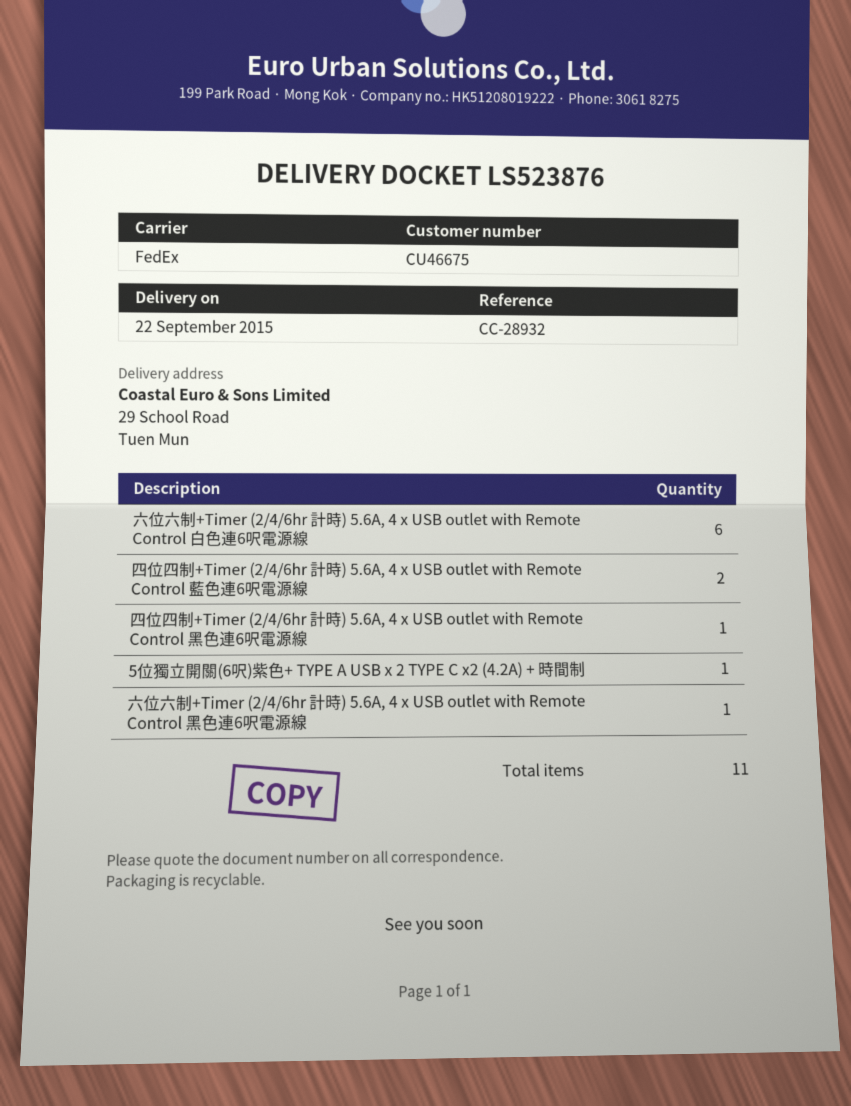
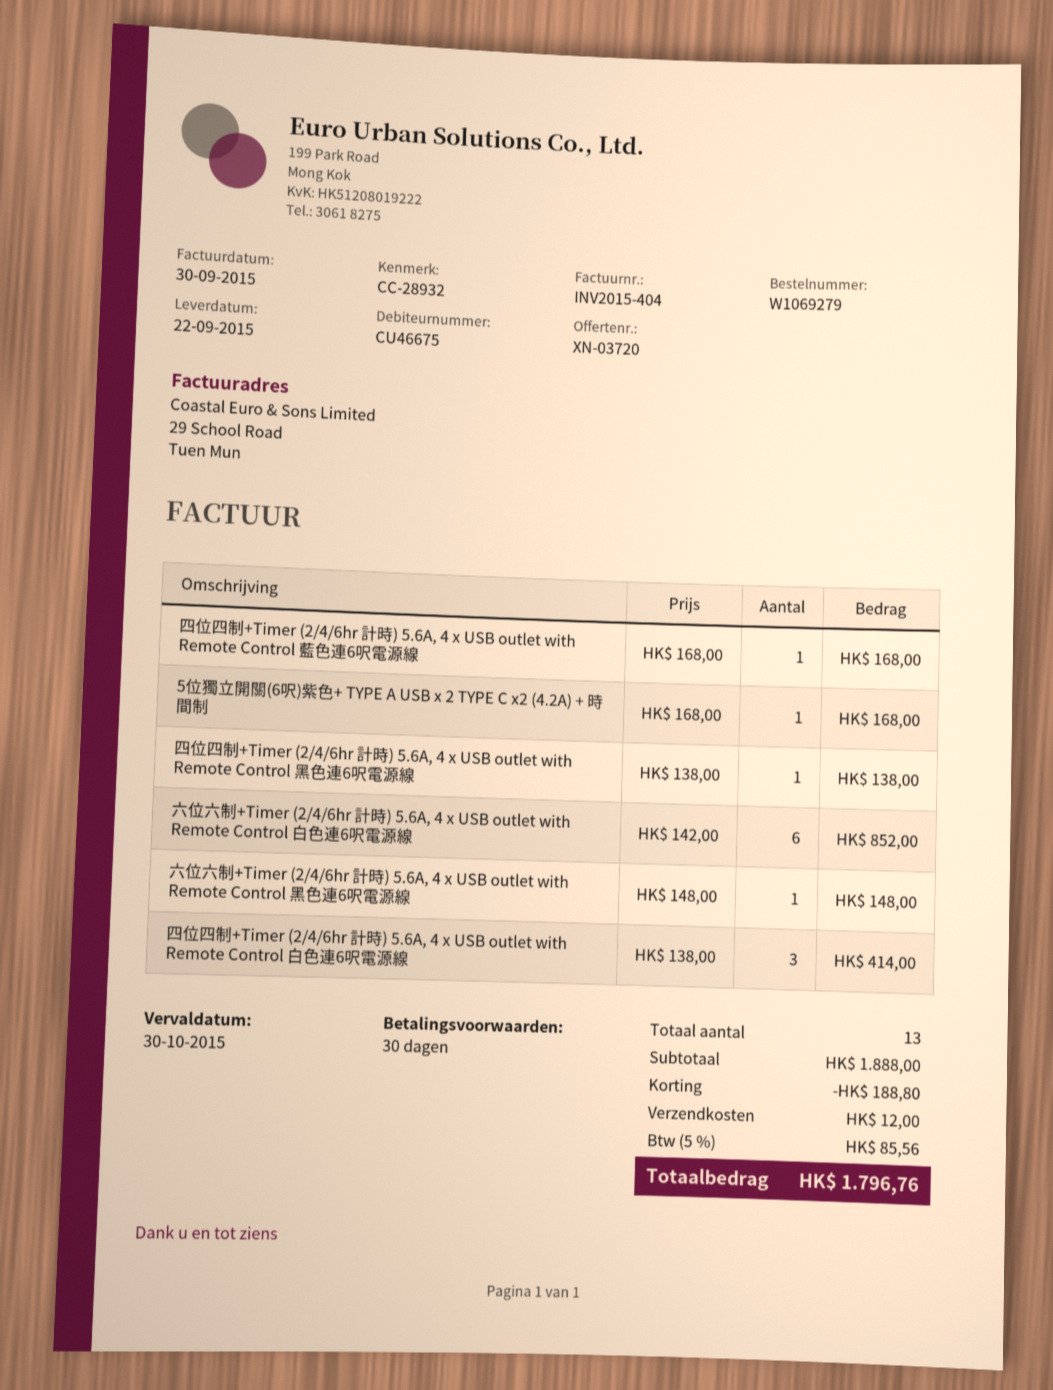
四位四制+Timer (2/4/6hr 計時) 5.6A, 4 x USB outlet with Remote Control 藍色連6呎電源線: 2 -> 1
四位四制+Timer (2/4/6hr 計時) 5.6A, 4 x USB outlet with Remote Control 白色連6呎電源線: none -> 3
total quantity: 11 -> 13

